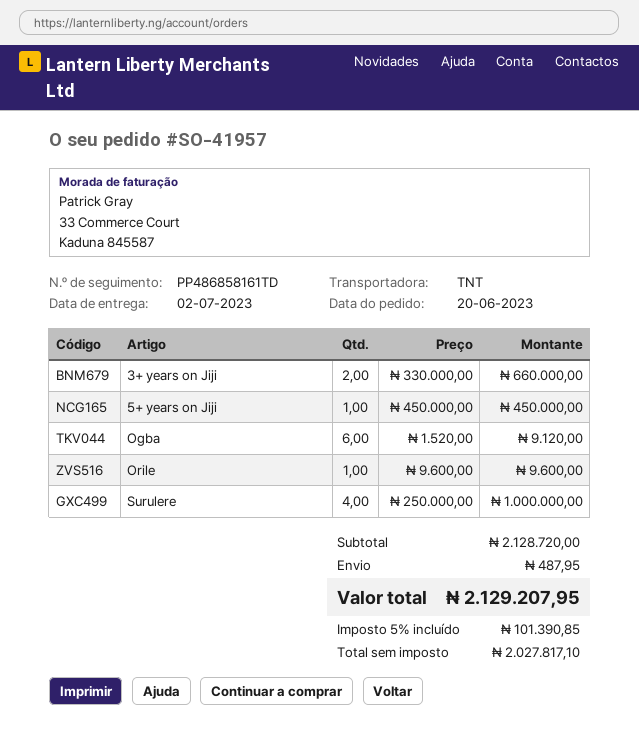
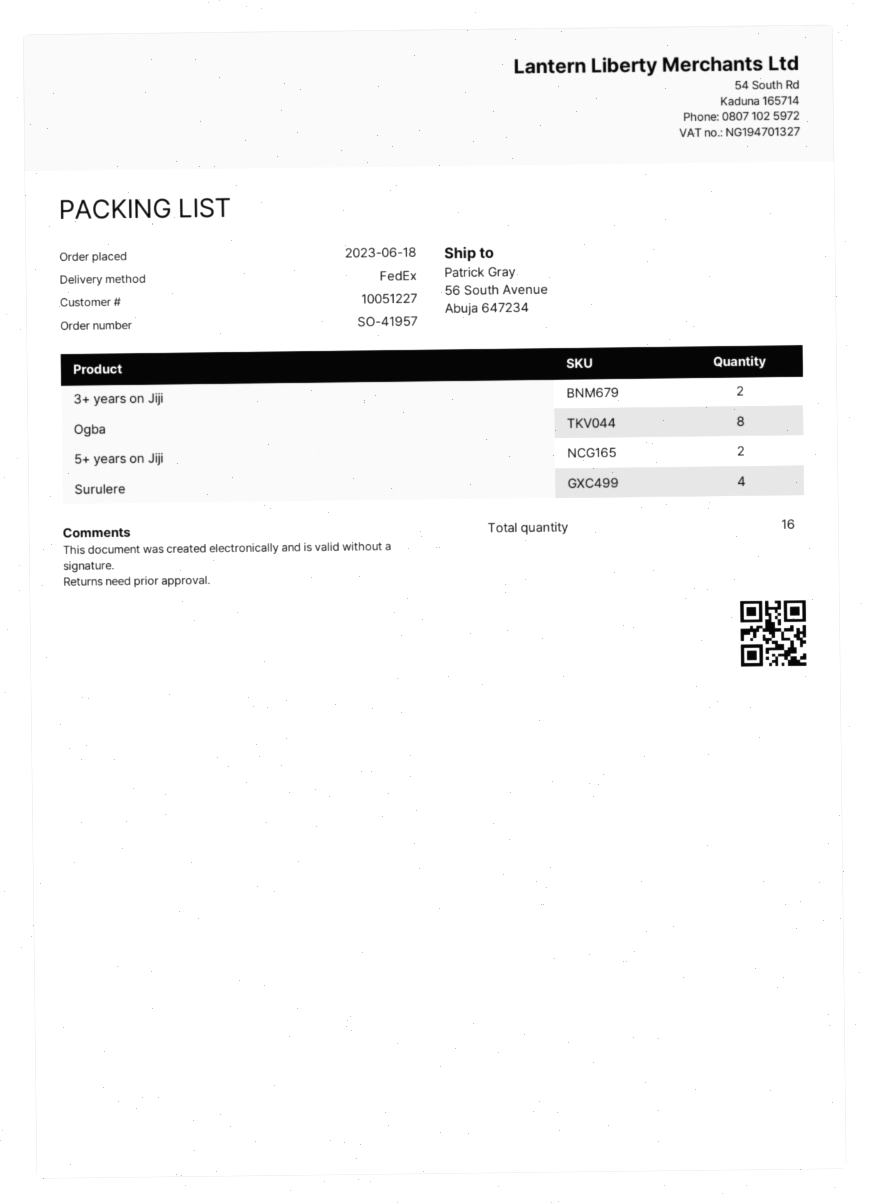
order date: 2023-06-20 -> 2023-06-18
shipping method: TNT -> FedEx
5+ years on Jiji: 1 -> 2
Ogba: 6 -> 8
Orile: 1 -> none

